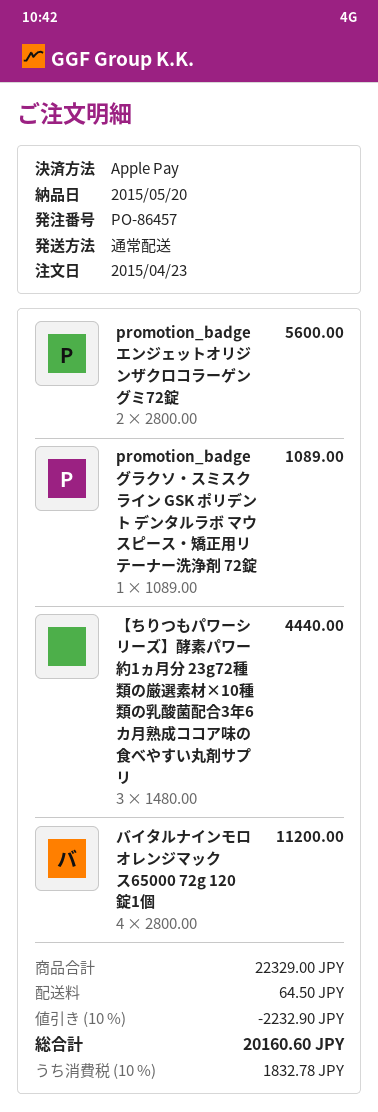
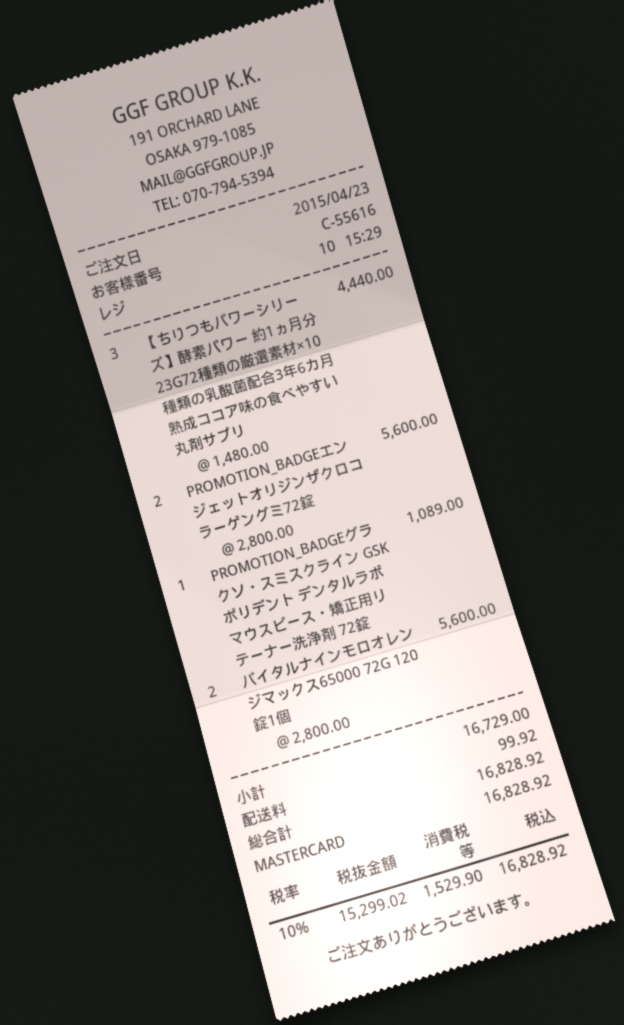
payment method: Apple Pay -> Mastercard
バイタルナインモロオレンジマックス65000 72g 120錠1個: 4 x 2800.00 = 11200.00 -> 2 x 2800.00 = 5600.00
subtotal: 22329.00 -> 16729.00
discount: 10% = 2232.90 -> none
shipping: 64.50 -> 99.92
tax: 10% = 1832.78 -> 10% = 1529.90
total: 20160.60 -> 16828.92

